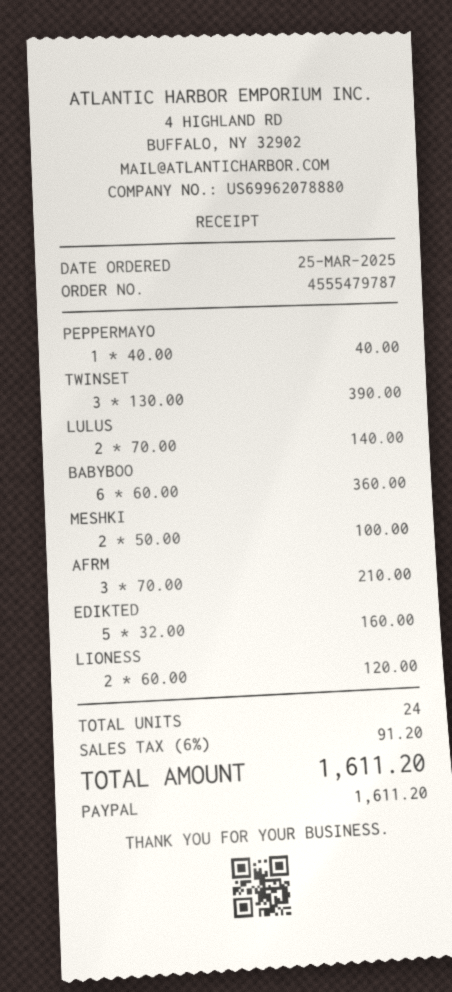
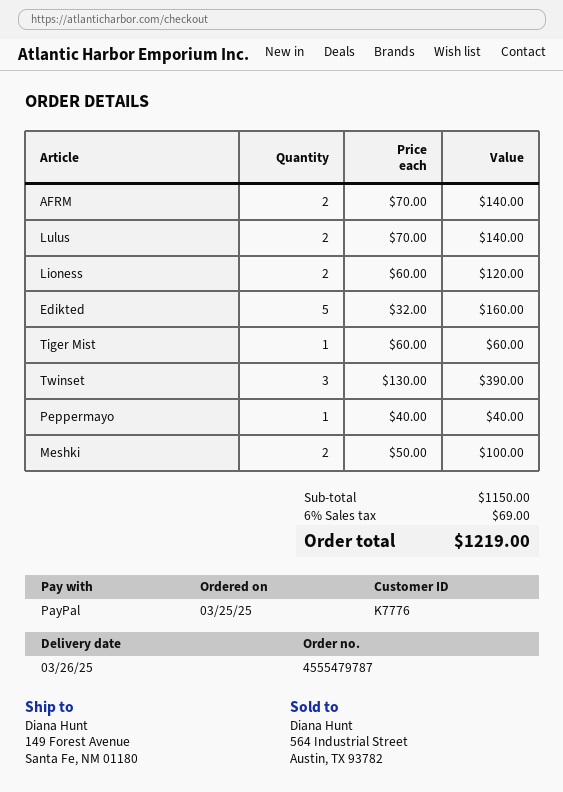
BABYBOO: 6 x 60.00 = 360.00 -> none
AFRM: 3 x 70.00 = 210.00 -> 2 x 70.00 = 140.00
Tiger Mist: none -> 1 x 60.00 = 60.00
tax: 6% = 91.20 -> 6% = 69.00
total: 1611.20 -> 1219.00

